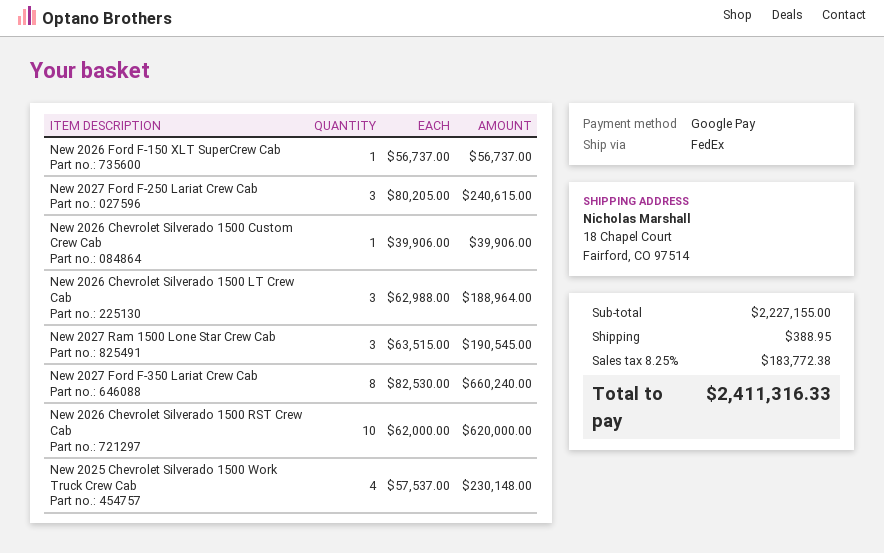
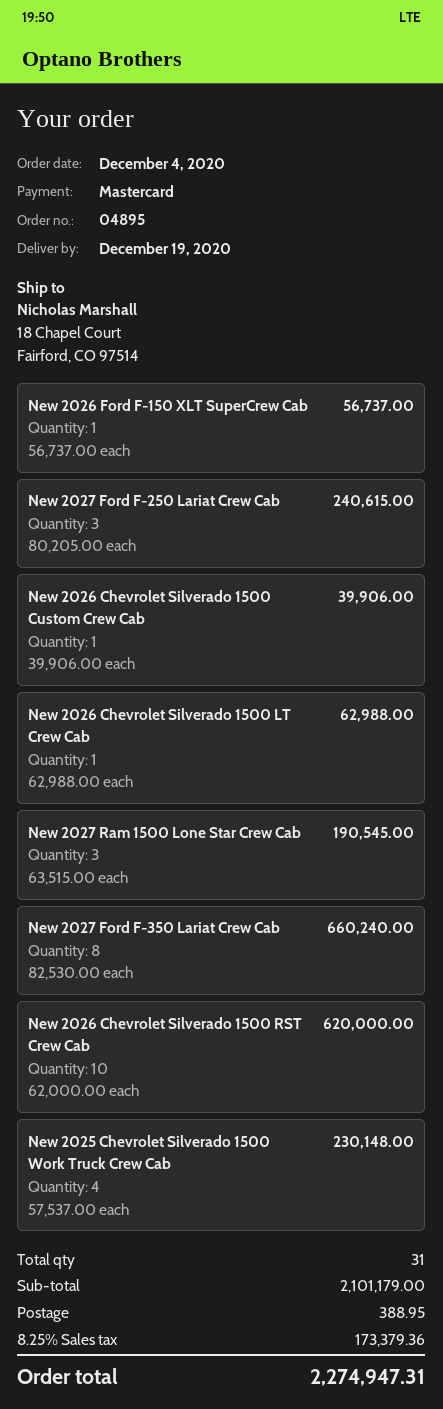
payment method: Google Pay -> Mastercard
New 2026 Chevrolet Silverado 1500 LT Crew Cab: 3 x 62988.00 = 188964.00 -> 1 x 62988.00 = 62988.00
subtotal: 2227155.00 -> 2101179.00
tax: 8.25% = 183772.38 -> 8.25% = 173379.36
total: 2411316.33 -> 2274947.31

